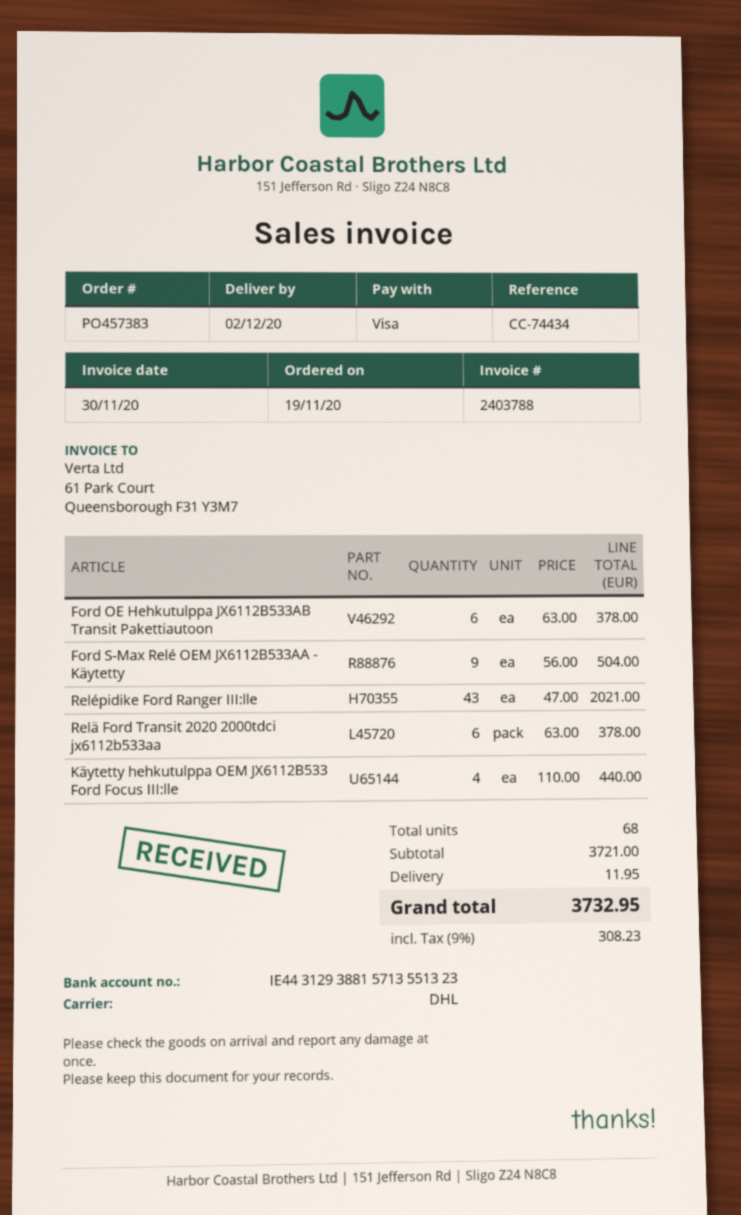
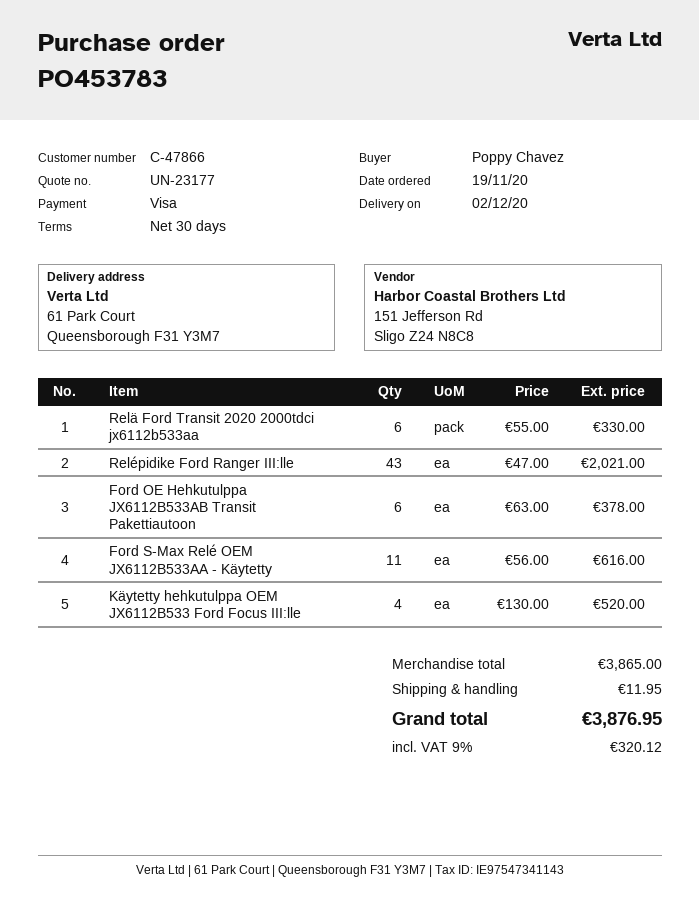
order number: PO457383 -> PO453783
Ford S-Max Relé OEM JX6112B533AA - Käytetty: 9 x 56.00 = 504.00 -> 11 x 56.00 = 616.00
Relä Ford Transit 2020 2000tdci jx6112b533aa: 6 x 63.00 = 378.00 -> 6 x 55.00 = 330.00
Käytetty hehkutulppa OEM JX6112B533 Ford Focus III:lle: 4 x 110.00 = 440.00 -> 4 x 130.00 = 520.00
subtotal: 3721.00 -> 3865.00
tax: 9% = 308.23 -> 9% = 320.12
total: 3732.95 -> 3876.95

